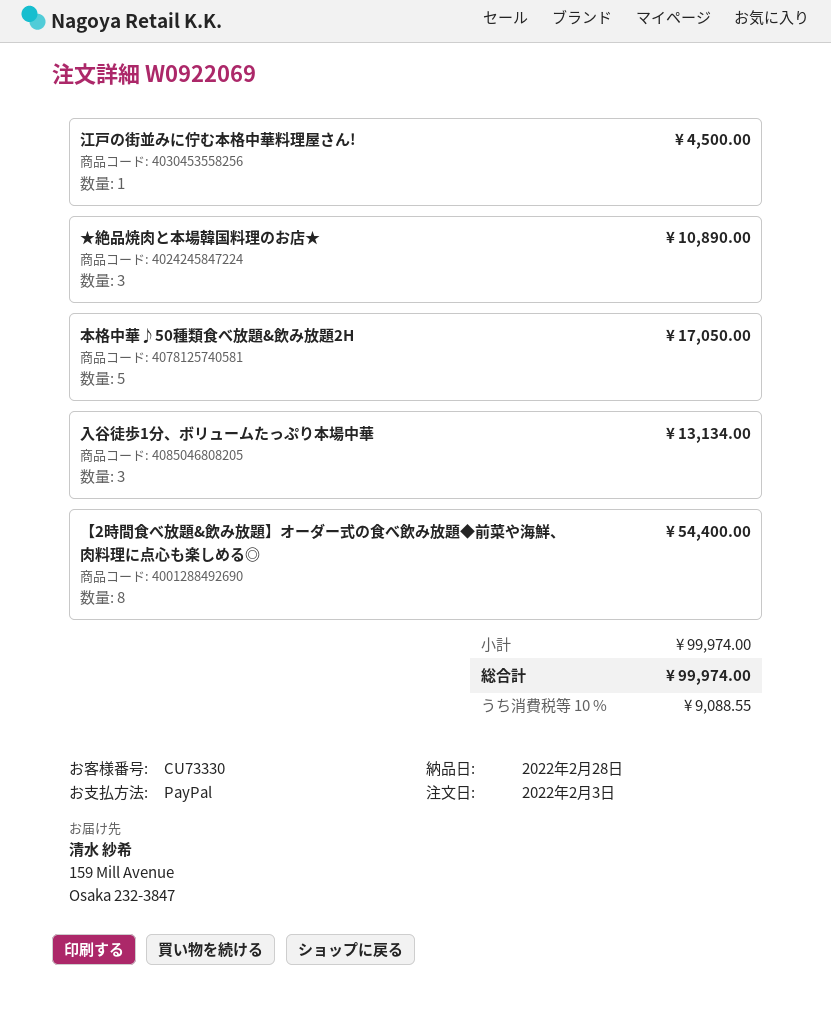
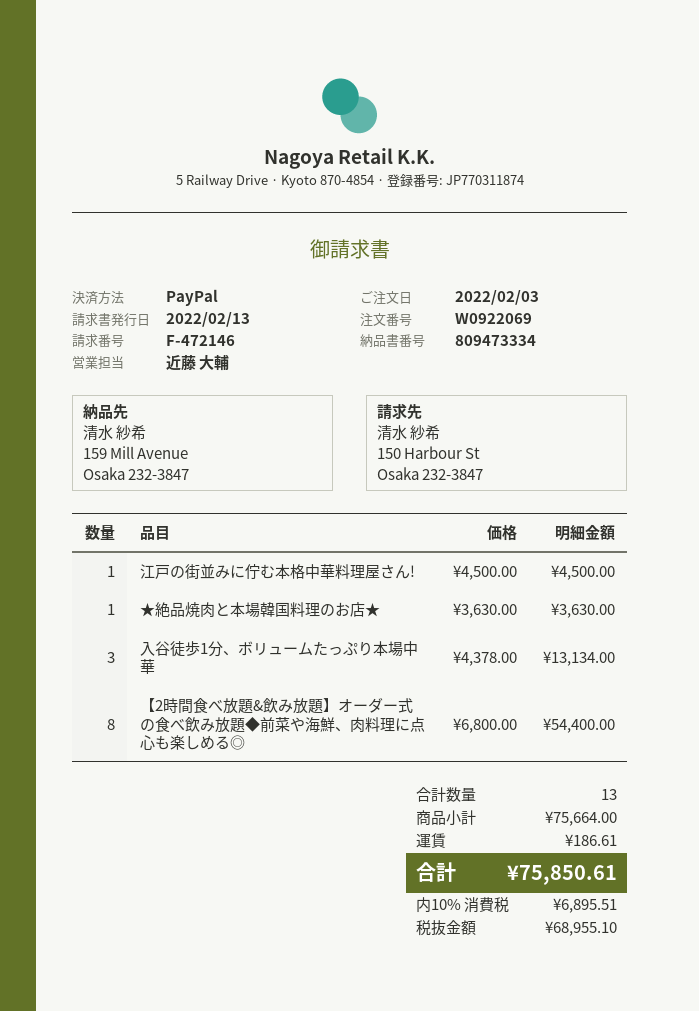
★絶品焼肉と本場韓国料理のお店★: 3 for 10890.00 -> 1 for 3630.00
本格中華♪50種類食べ放題&飲み放題2H: 5 for 17050.00 -> none
subtotal: 99974.00 -> 75664.00
shipping: none -> 186.61
tax: 10% = 9088.55 -> 10% = 6895.51
total: 99974.00 -> 75850.61

